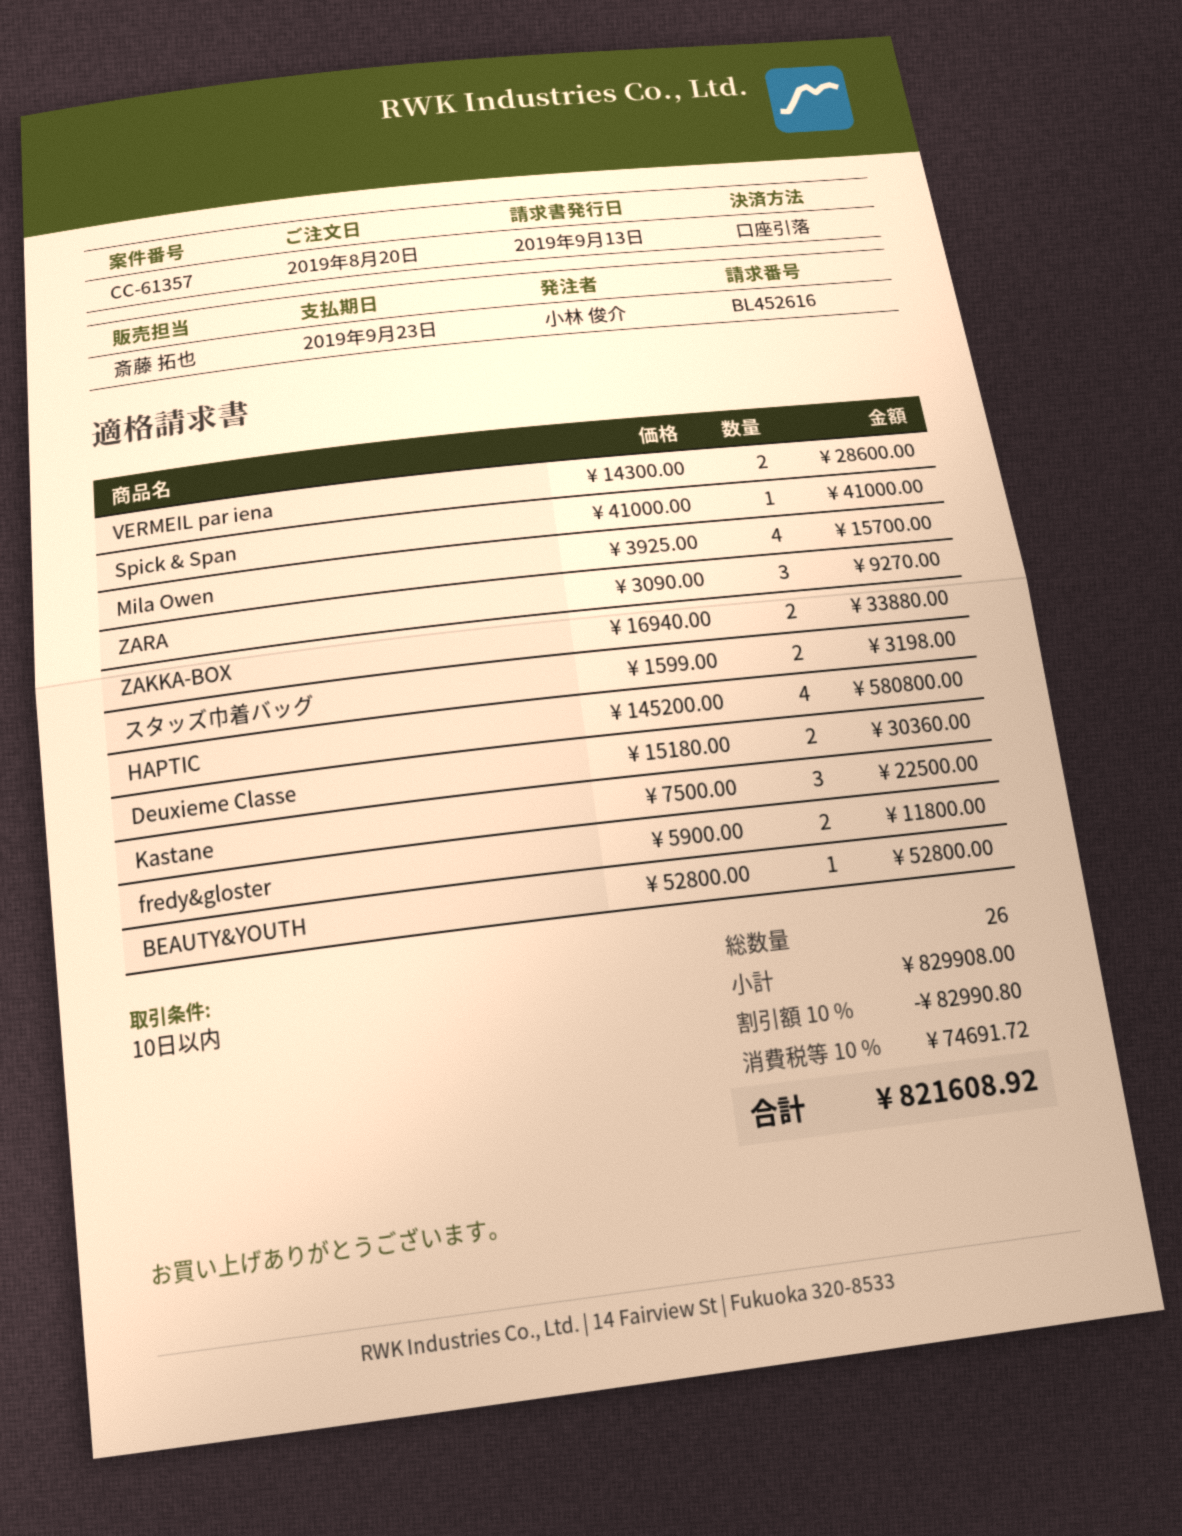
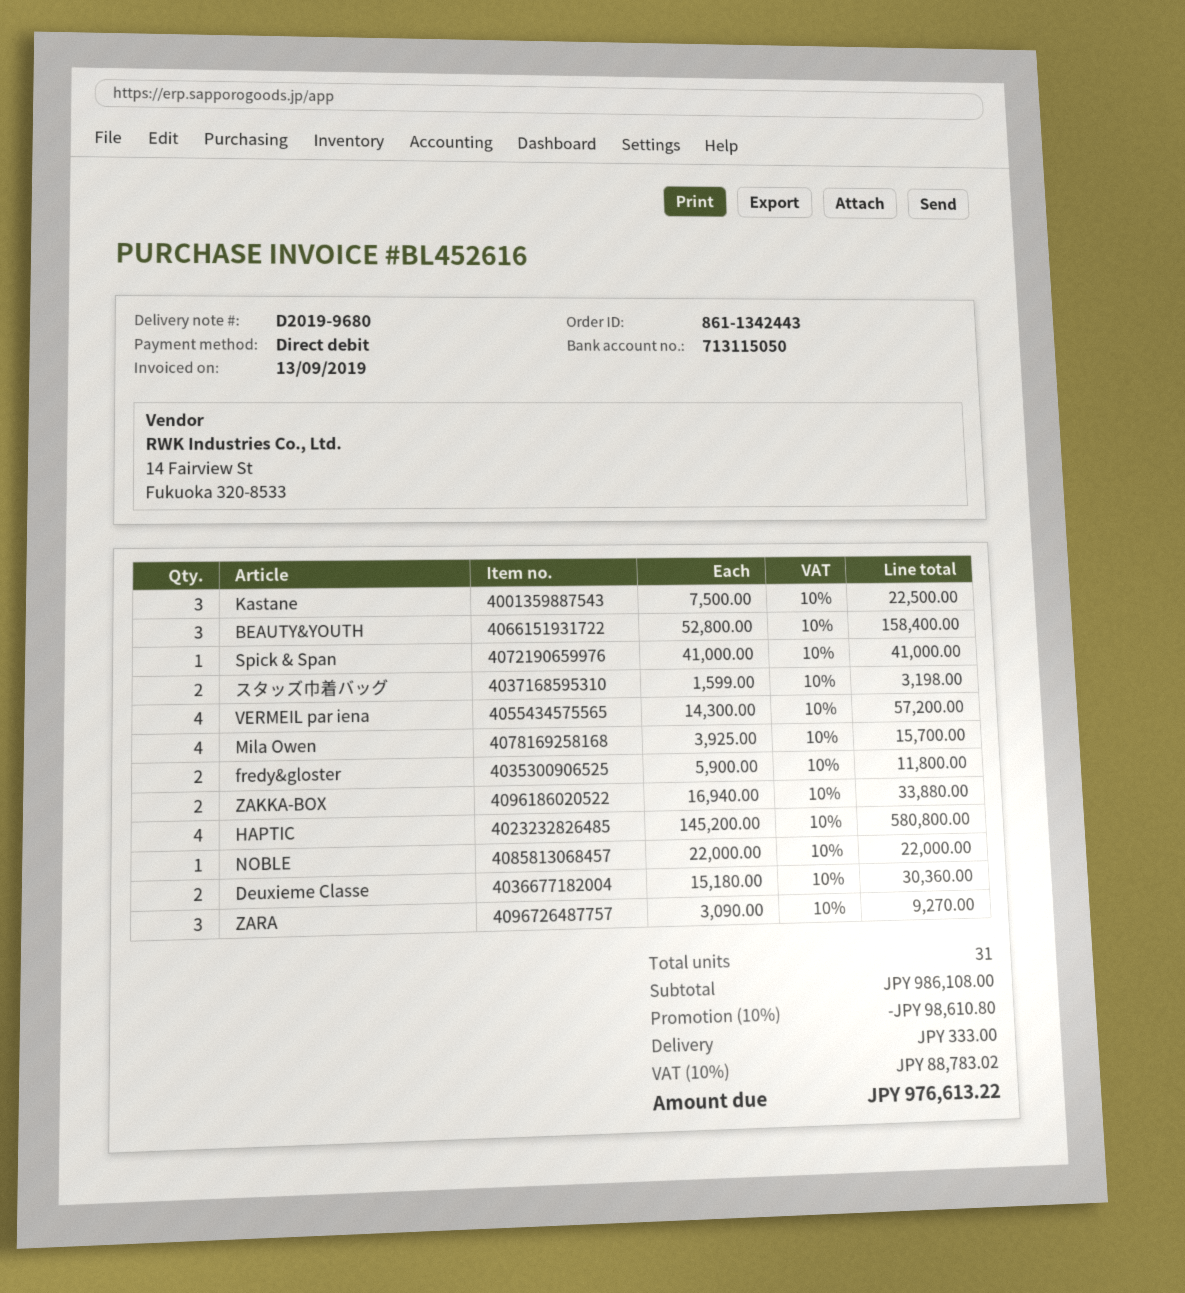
VERMEIL par iena: 2 x 14300.00 = 28600.00 -> 4 x 14300.00 = 57200.00
BEAUTY&YOUTH: 1 x 52800.00 = 52800.00 -> 3 x 52800.00 = 158400.00
NOBLE: none -> 1 x 22000.00 = 22000.00
total quantity: 26 -> 31
subtotal: 829908.00 -> 986108.00
discount: 10% = 82990.80 -> 10% = 98610.80
shipping: none -> 333.00
tax: 10% = 74691.72 -> 10% = 88783.02
total: 821608.92 -> 976613.22

